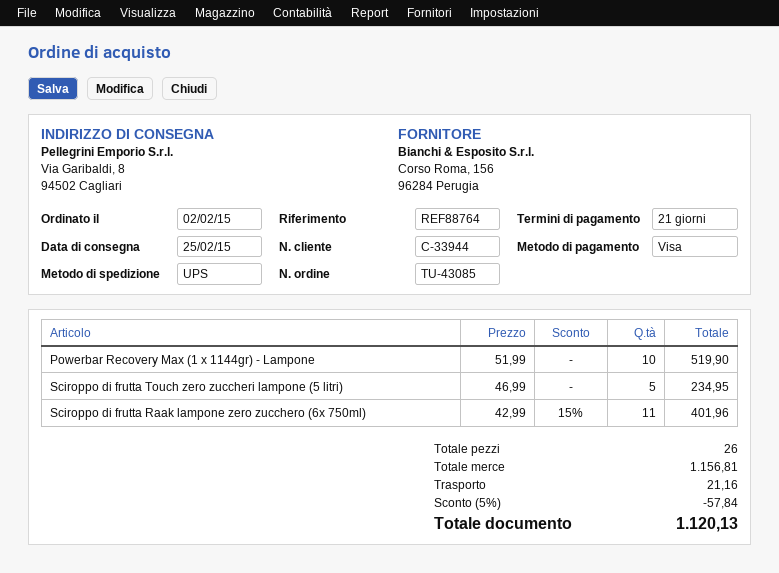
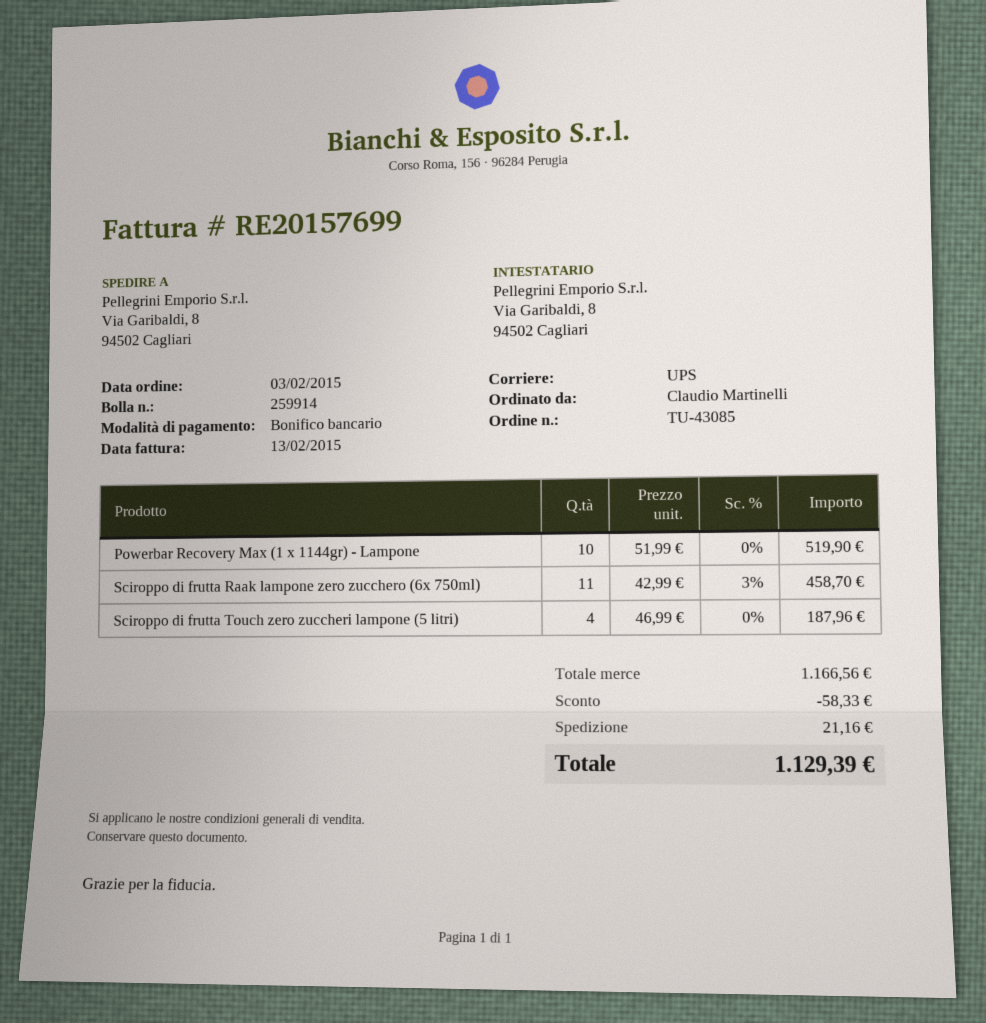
order date: 2015-02-02 -> 2015-02-03
payment method: Visa -> bank transfer
Sciroppo di frutta Touch zero zuccheri lampone (5 litri): 5 x 46.99 = 234.95 -> 4 x 46.99 = 187.96
Sciroppo di frutta Raak lampone zero zucchero (6x 750ml): 11 x 42.99 - 15% = 401.96 -> 11 x 42.99 - 3% = 458.70
subtotal: 1156.81 -> 1166.56
discount: 57.84 -> 58.33
total: 1120.13 -> 1129.39

